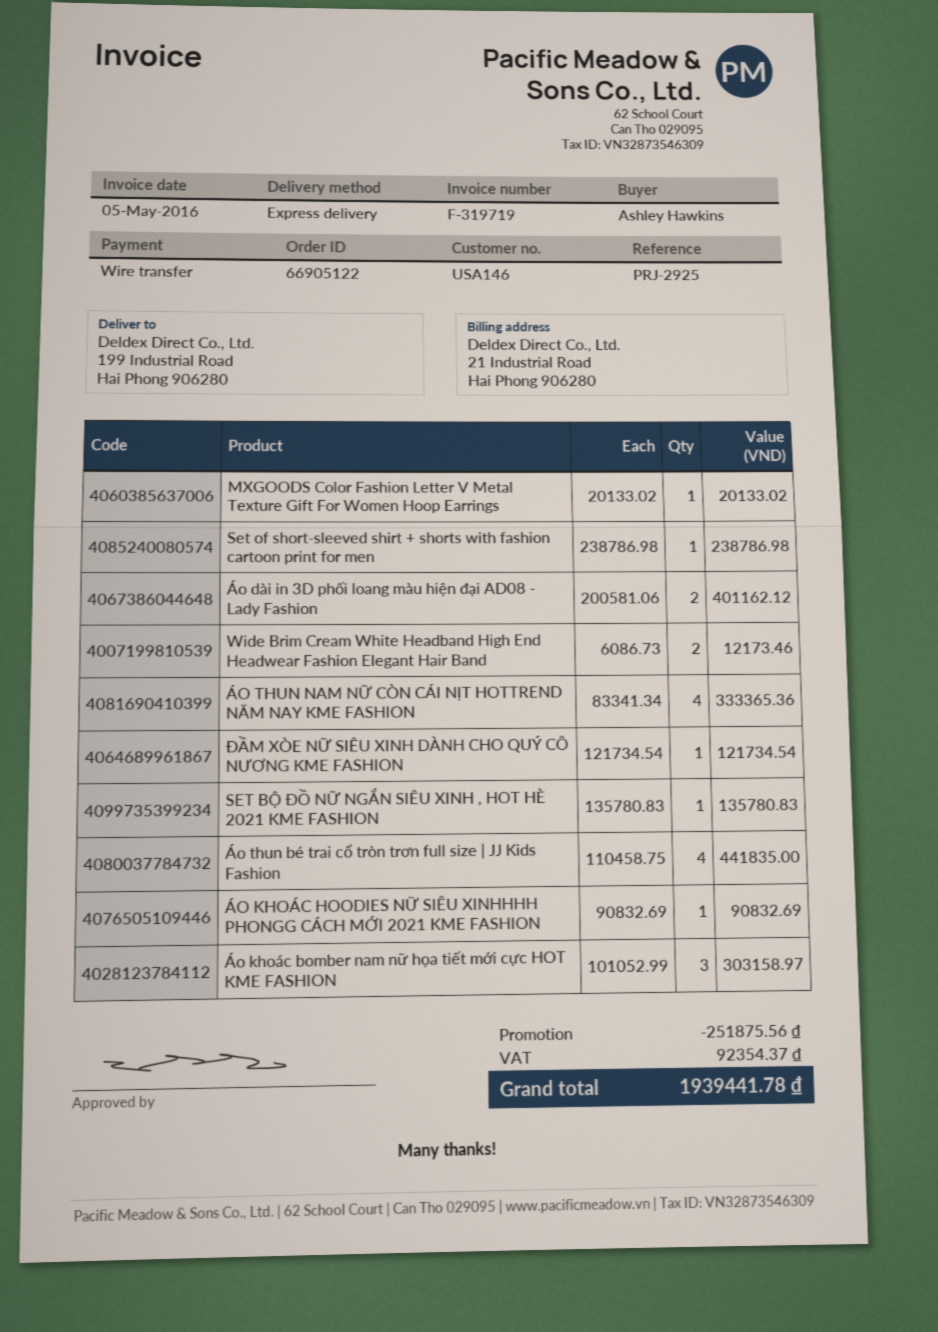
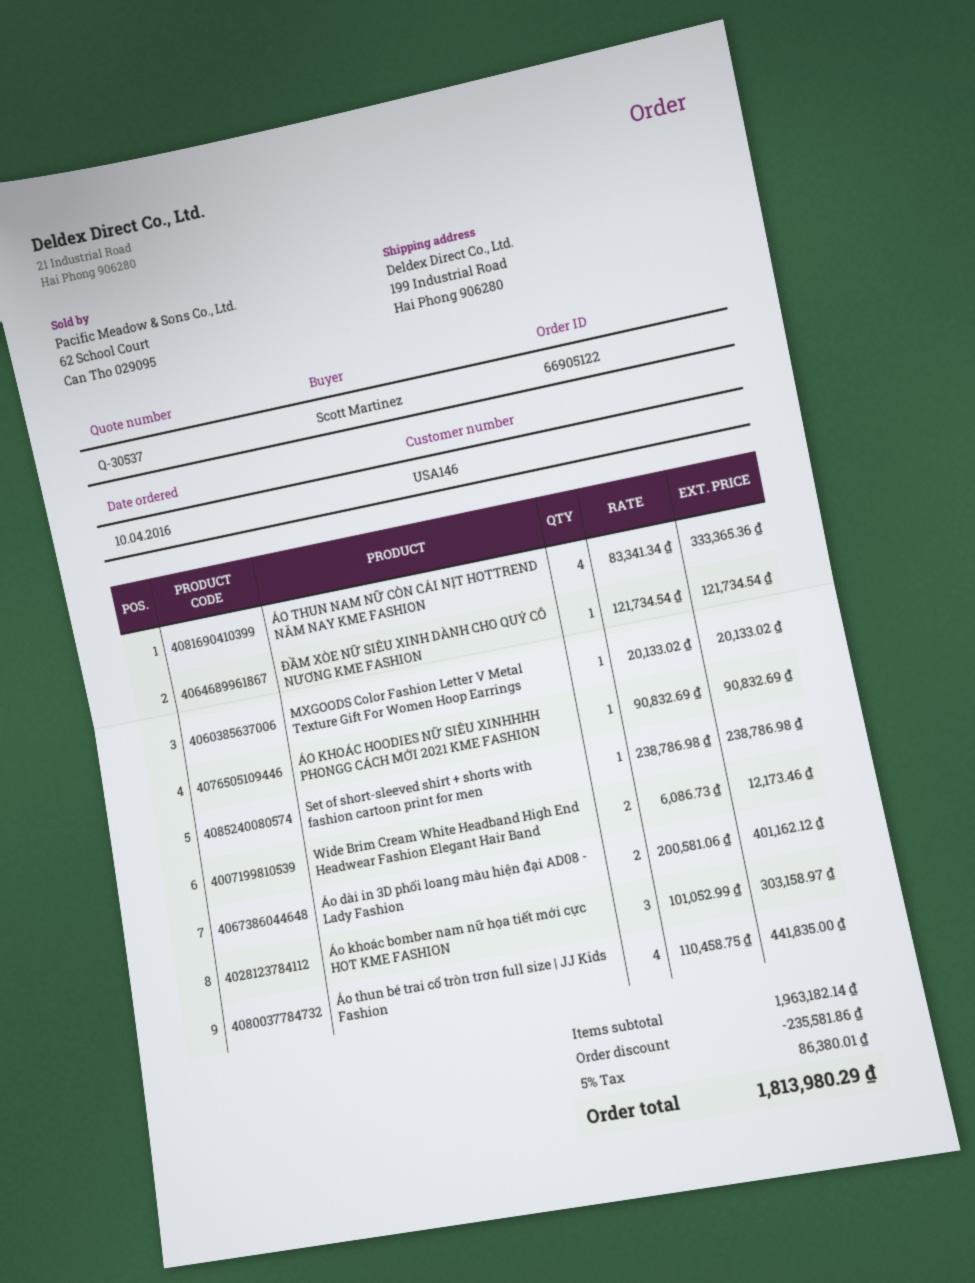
ordered by: Ashley Hawkins -> Scott Martinez
SET BỘ ĐỒ NỮ NGẮN SIÊU XINH , HOT HÈ 2021 KME FASHION: 1 x 135780.83 = 135780.83 -> none
discount: 251875.56 -> 235581.86
tax: 92354.37 -> 86380.01
total: 1939441.78 -> 1813980.29

